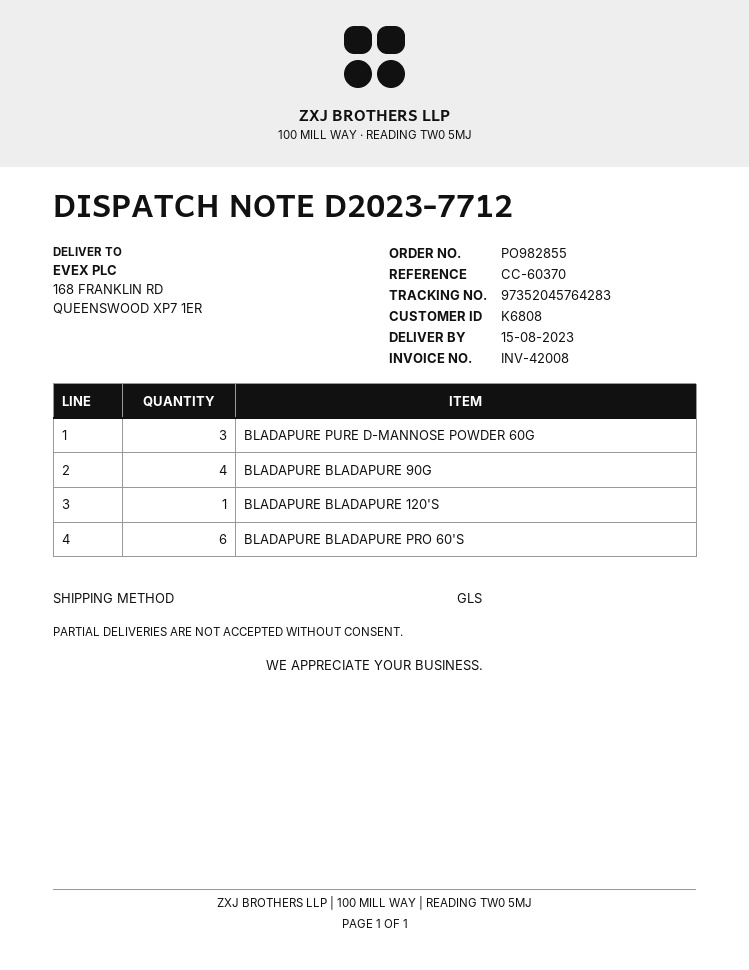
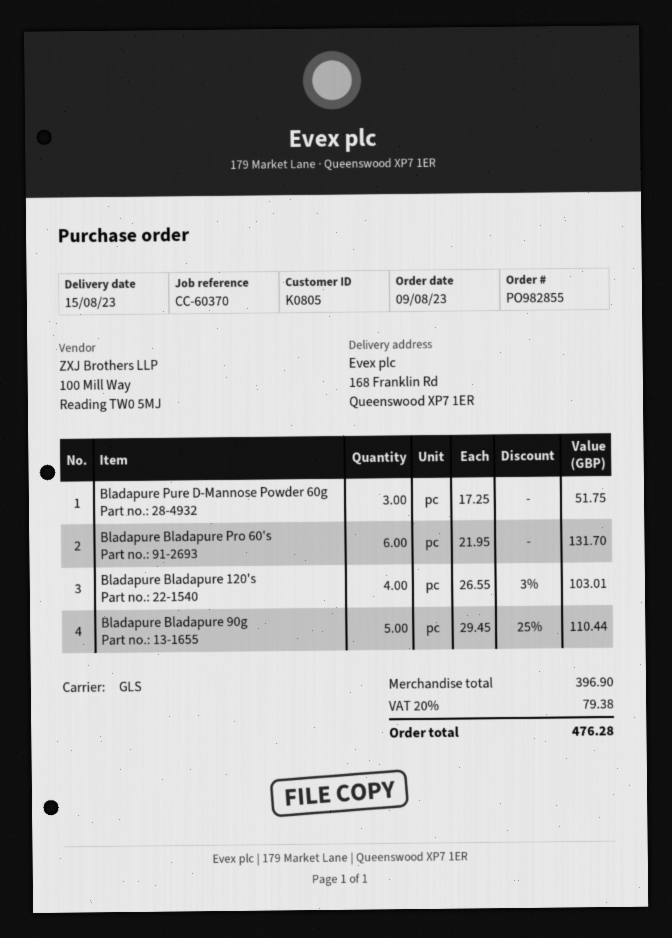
customer number: K6808 -> K0805
BLADAPURE BLADAPURE 90G: 4 -> 5
BLADAPURE BLADAPURE 120'S: 1 -> 4

